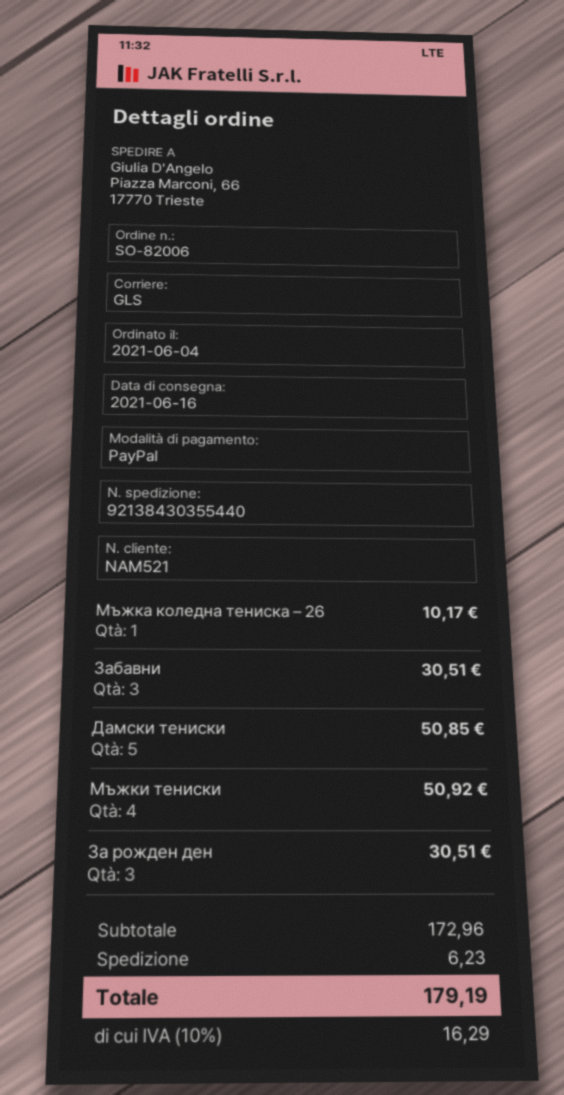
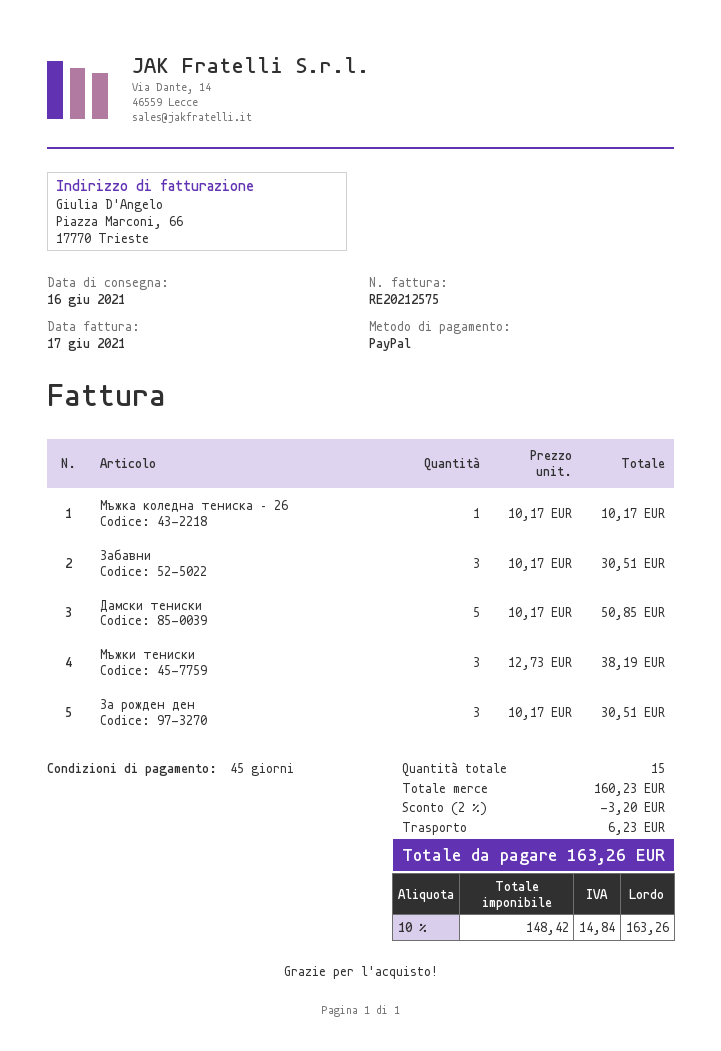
Мъжки тениски: 4 for 50.92 -> 3 for 38.19
subtotal: 172.96 -> 160.23
discount: none -> 2% = 3.20
tax: 10% = 16.29 -> 10% = 14.84
total: 179.19 -> 163.26

